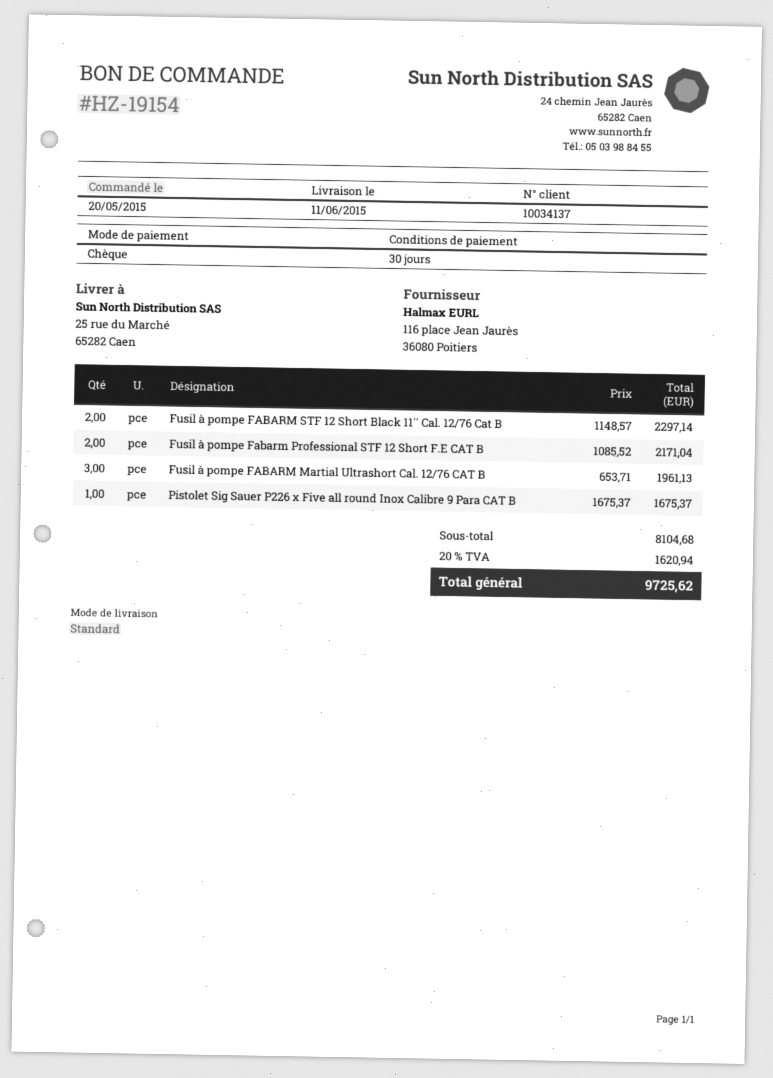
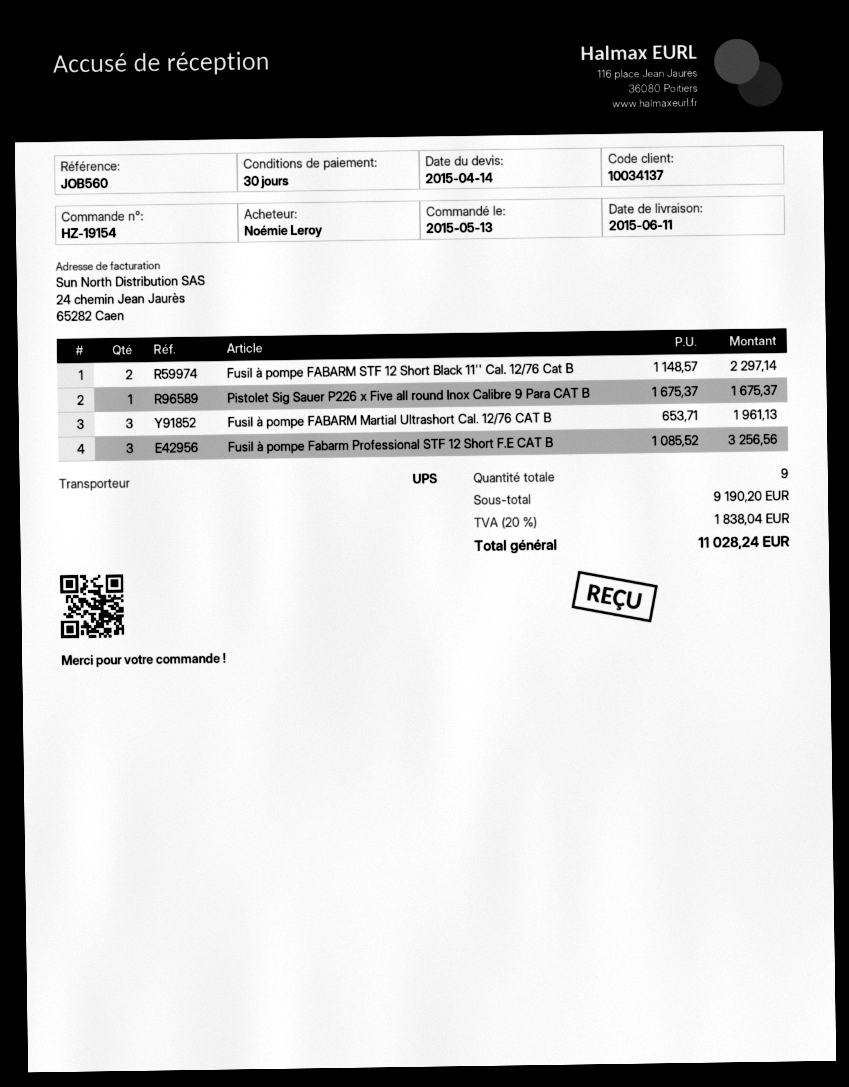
order date: 2015-05-20 -> 2015-05-13
shipping method: standard -> UPS
Fusil à pompe Fabarm Professional STF 12 Short F.E CAT B: 2 x 1085.52 = 2171.04 -> 3 x 1085.52 = 3256.56
subtotal: 8104.68 -> 9190.20
tax: 20% = 1620.94 -> 20% = 1838.04
total: 9725.62 -> 11028.24

